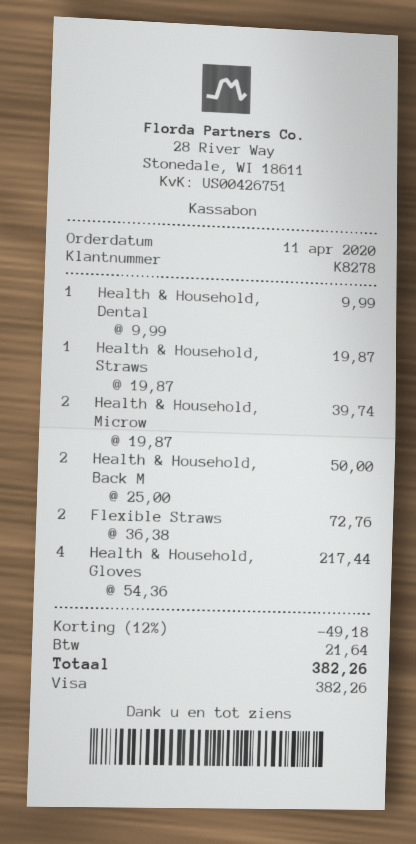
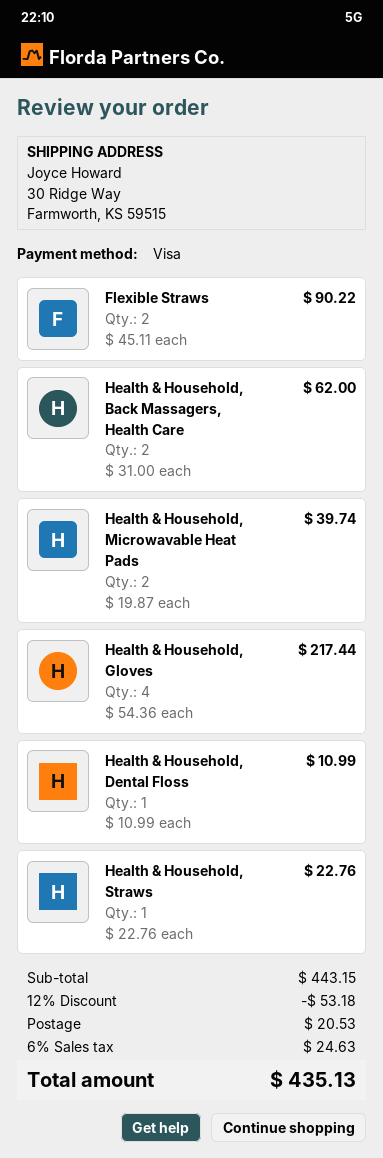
Health & Household, Dental: 1 x 9.99 = 9.99 -> 1 x 10.99 = 10.99
Health & Household, Straws: 1 x 19.87 = 19.87 -> 1 x 22.76 = 22.76
Health & Household, Back M: 2 x 25.00 = 50.00 -> 2 x 31.00 = 62.00
Flexible Straws: 2 x 36.38 = 72.76 -> 2 x 45.11 = 90.22
discount: 12% = 49.18 -> 12% = 53.18
shipping: none -> 20.53
tax: 21.64 -> 24.63
total: 382.26 -> 435.13

